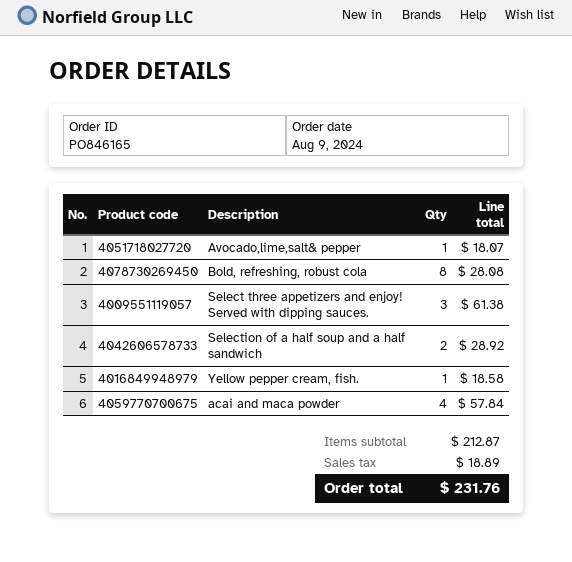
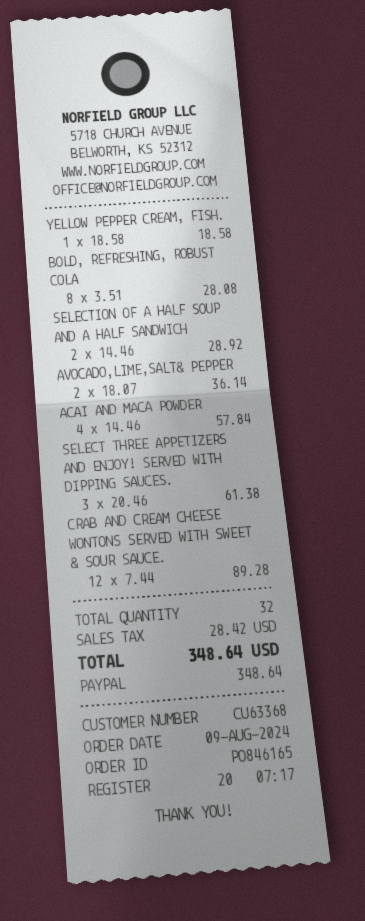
Avocado,lime,salt& pepper: 1 for 18.07 -> 2 for 36.14
CRAB AND CREAM CHEESE WONTONS SERVED WITH SWEET & SOUR SAUCE.: none -> 12 for 89.28
tax: 18.89 -> 28.42
total: 231.76 -> 348.64

